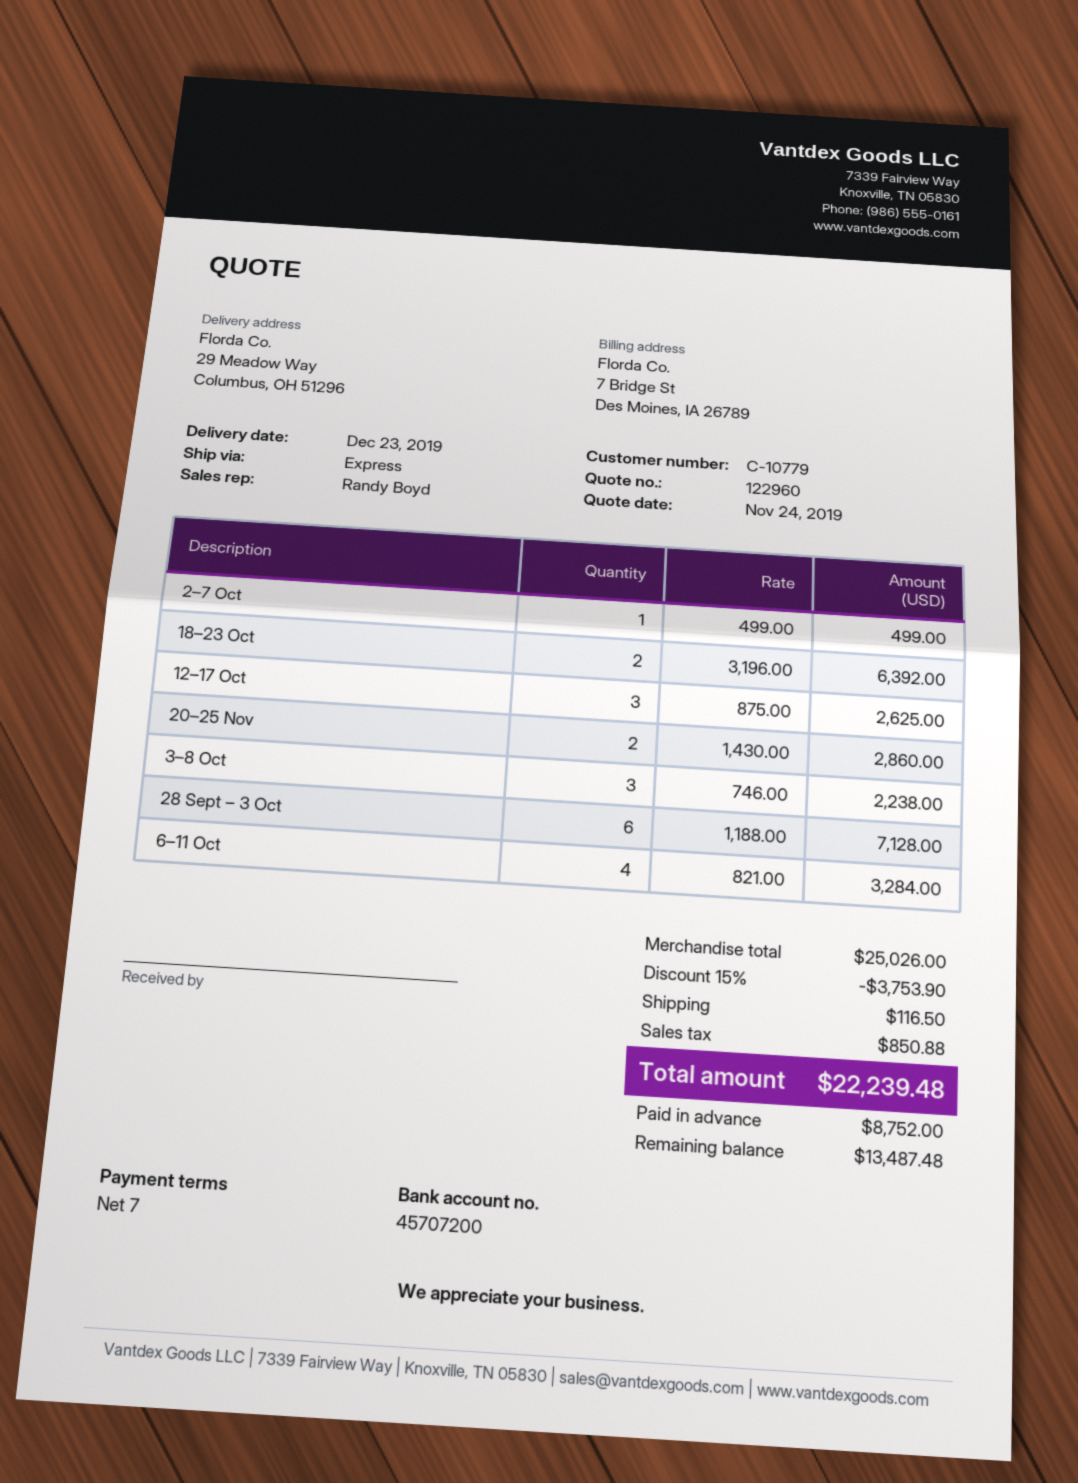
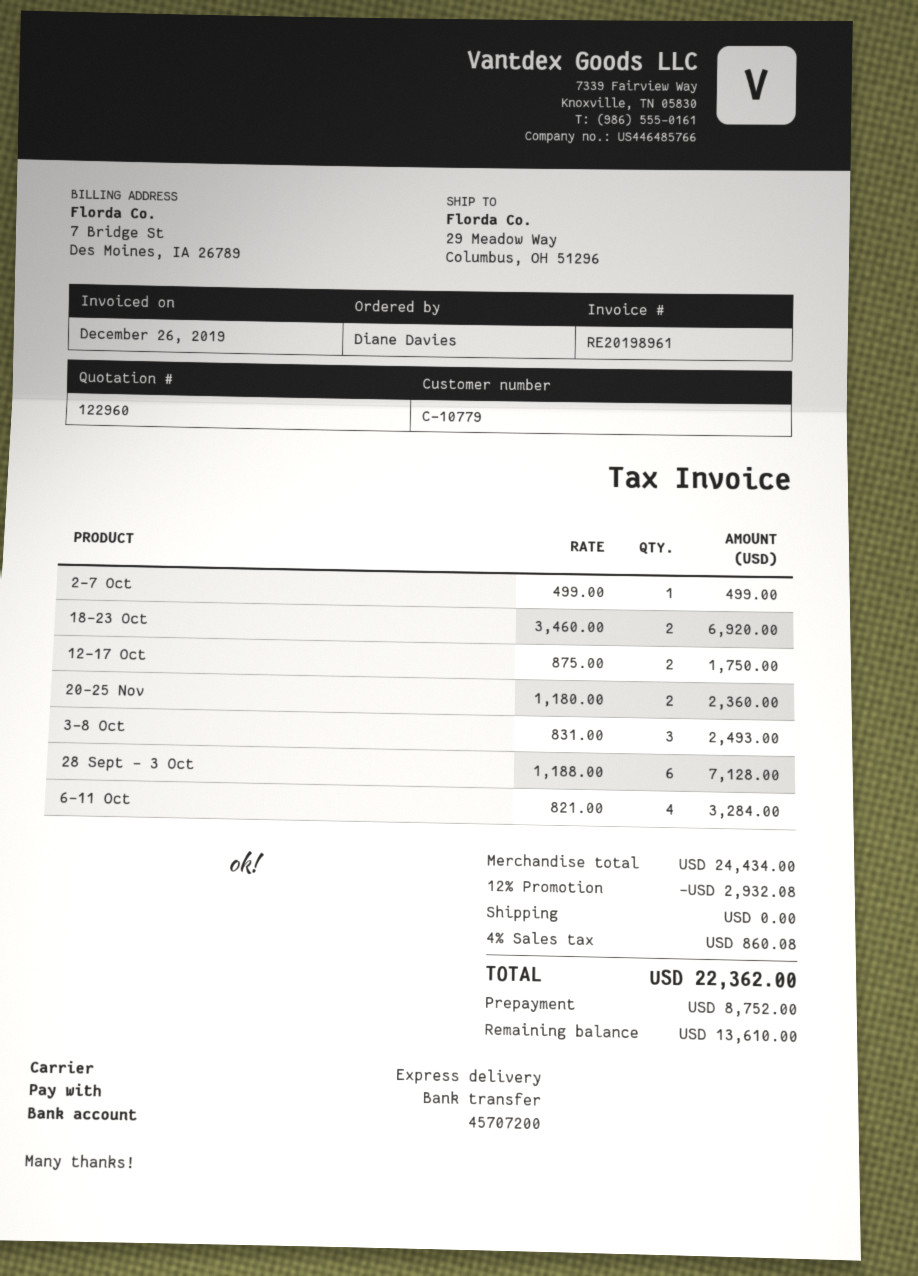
18–23 Oct: 2 x 3196.00 = 6392.00 -> 2 x 3460.00 = 6920.00
12–17 Oct: 3 x 875.00 = 2625.00 -> 2 x 875.00 = 1750.00
20–25 Nov: 2 x 1430.00 = 2860.00 -> 2 x 1180.00 = 2360.00
3–8 Oct: 3 x 746.00 = 2238.00 -> 3 x 831.00 = 2493.00
subtotal: 25026.00 -> 24434.00
discount: 15% = 3753.90 -> 12% = 2932.08
shipping: 116.50 -> 0.00
tax: 850.88 -> 860.08
total: 22239.48 -> 22362.00
balance: 13487.48 -> 13610.00

